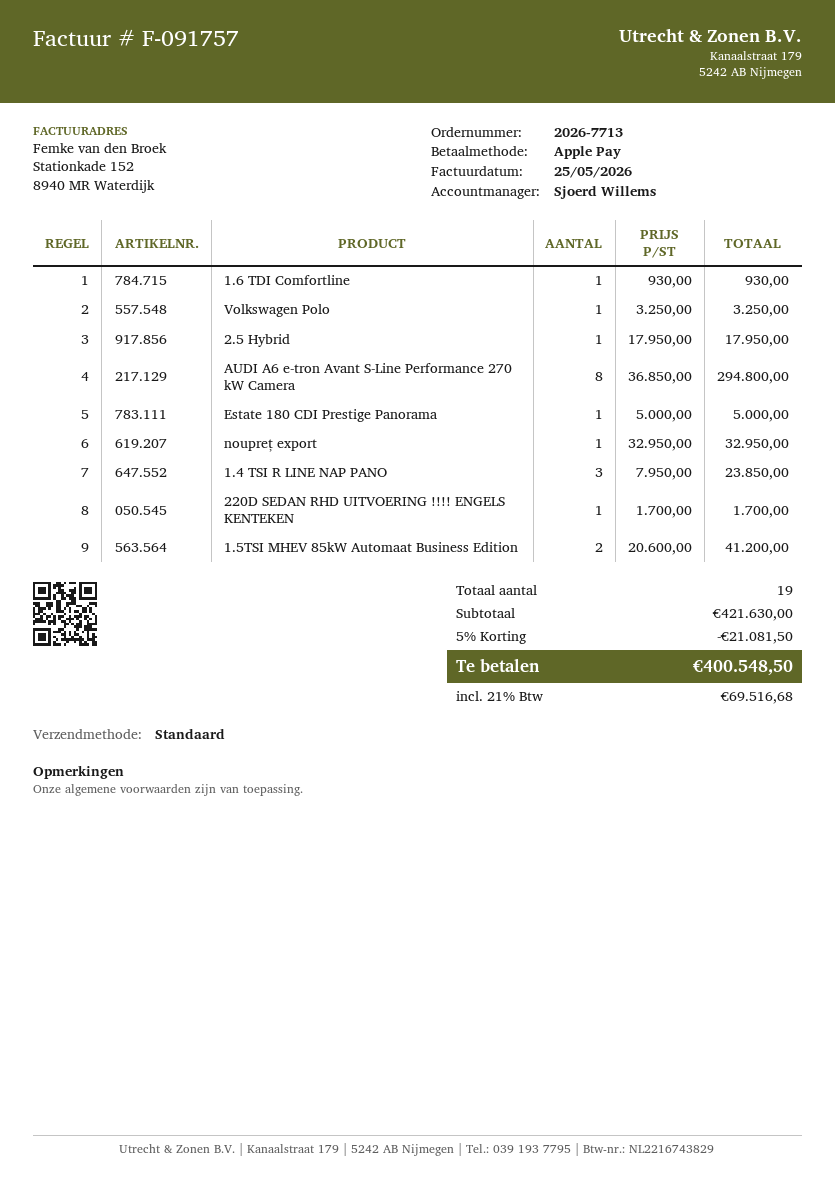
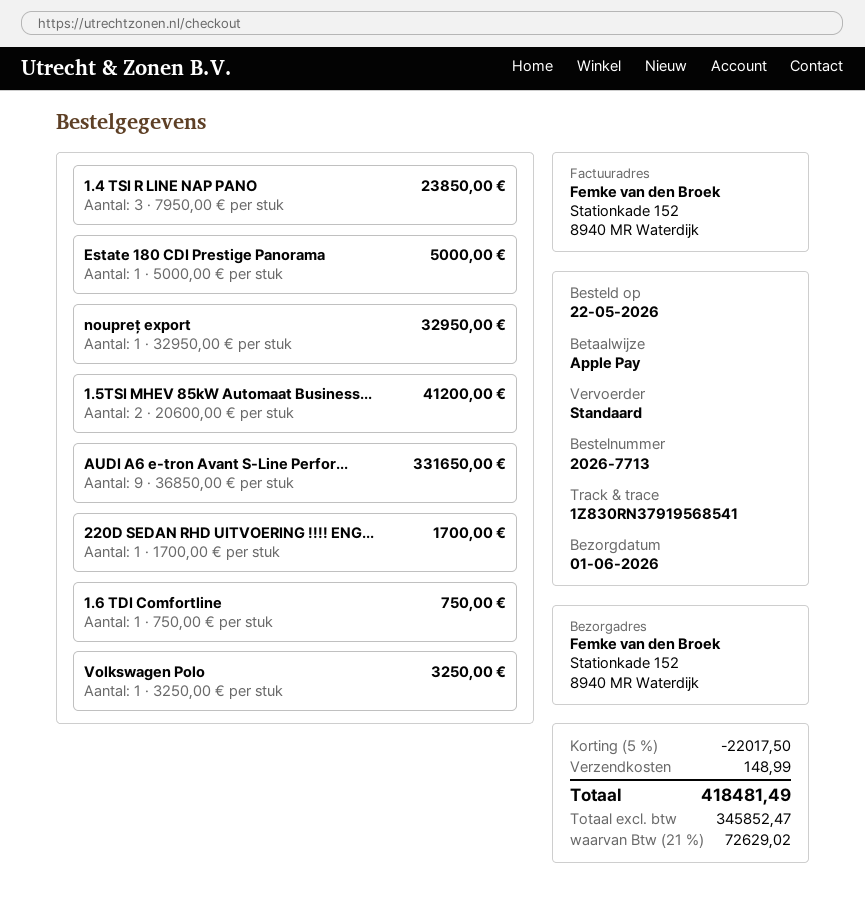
1.6 TDI Comfortline: 1 x 930.00 = 930.00 -> 1 x 750.00 = 750.00
2.5 Hybrid: 1 x 17950.00 = 17950.00 -> none
AUDI A6 e-tron Avant S-Line Performance 270 kW Camera: 8 x 36850.00 = 294800.00 -> 9 x 36850.00 = 331650.00
discount: 5% = 21081.50 -> 5% = 22017.50
shipping: none -> 148.99
tax: 21% = 69516.68 -> 21% = 72629.02
total: 400548.50 -> 418481.49

